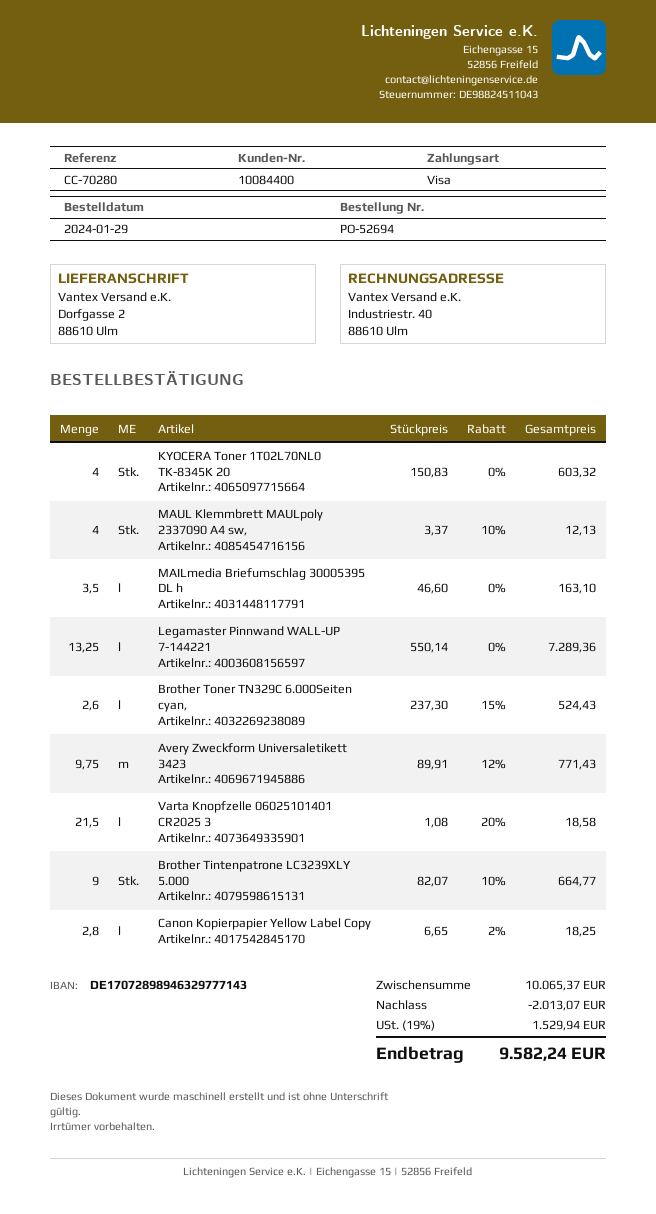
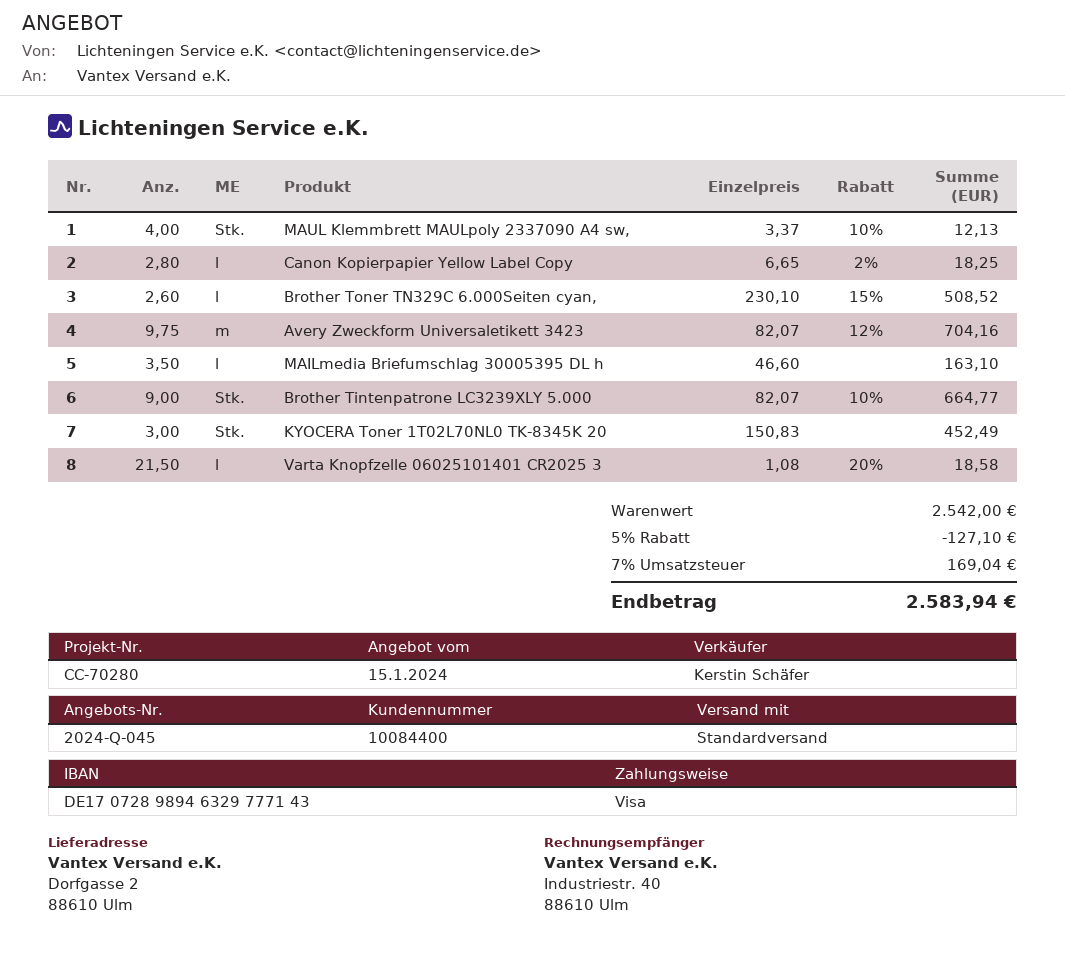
KYOCERA Toner 1T02L70NL0 TK-8345K 20: 4 x 150.83 = 603.32 -> 3 x 150.83 = 452.49
Legamaster Pinnwand WALL-UP 7-144221: 13.25 x 550.14 = 7289.36 -> none
Brother Toner TN329C 6.000Seiten cyan,: 2.6 x 237.30 - 15% = 524.43 -> 2.6 x 230.10 - 15% = 508.52
Avery Zweckform Universaletikett 3423: 9.75 x 89.91 - 12% = 771.43 -> 9.75 x 82.07 - 12% = 704.16
subtotal: 10065.37 -> 2542.00
discount: 2013.07 -> 127.10
tax: 19% = 1529.94 -> 7% = 169.04
total: 9582.24 -> 2583.94

